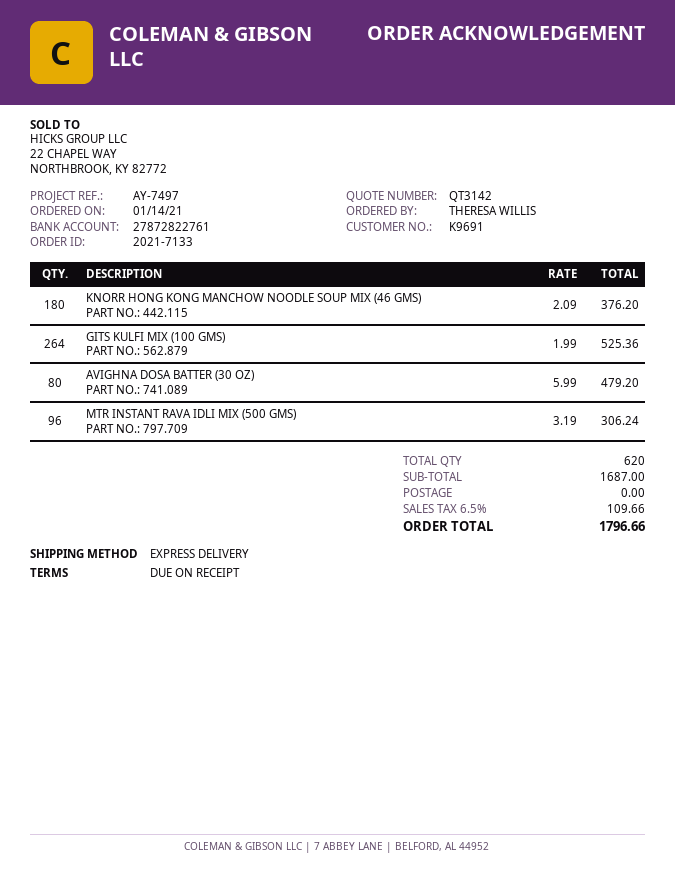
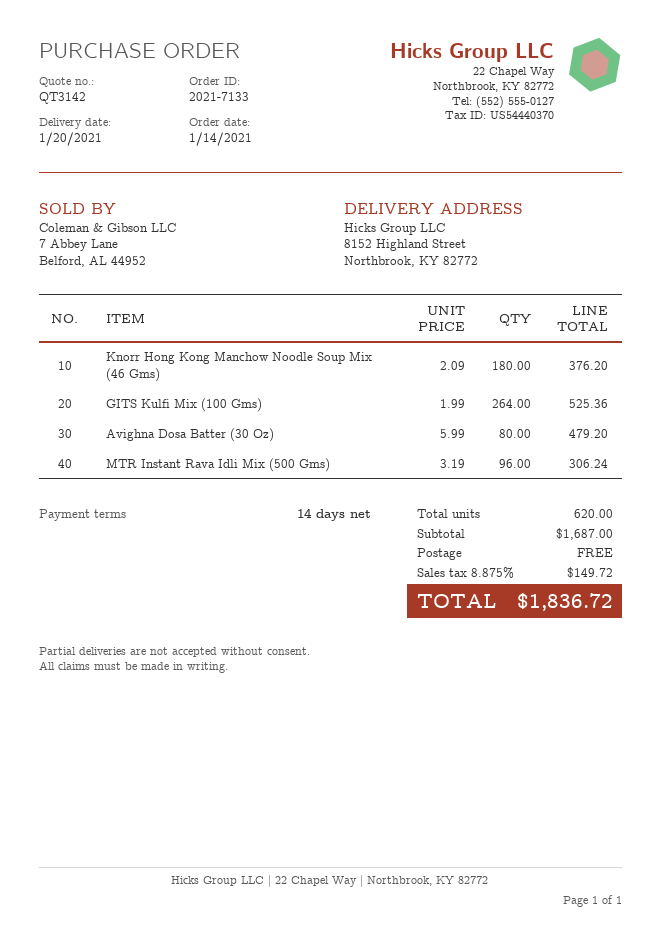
payment terms: on receipt -> 14 days
tax: 6.5% = 109.66 -> 8.875% = 149.72
total: 1796.66 -> 1836.72

